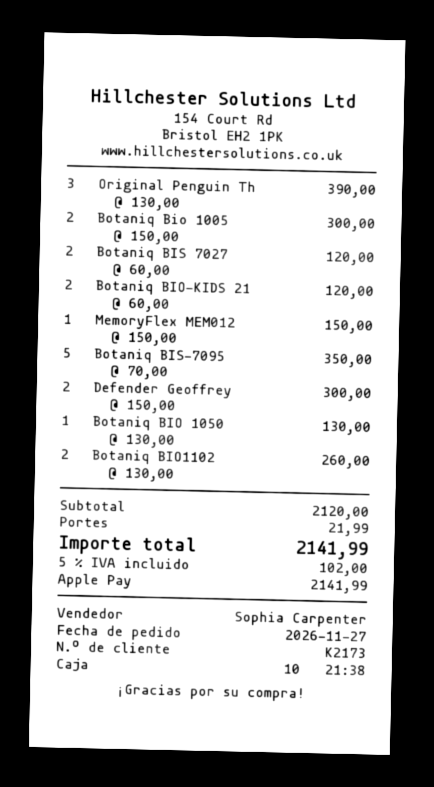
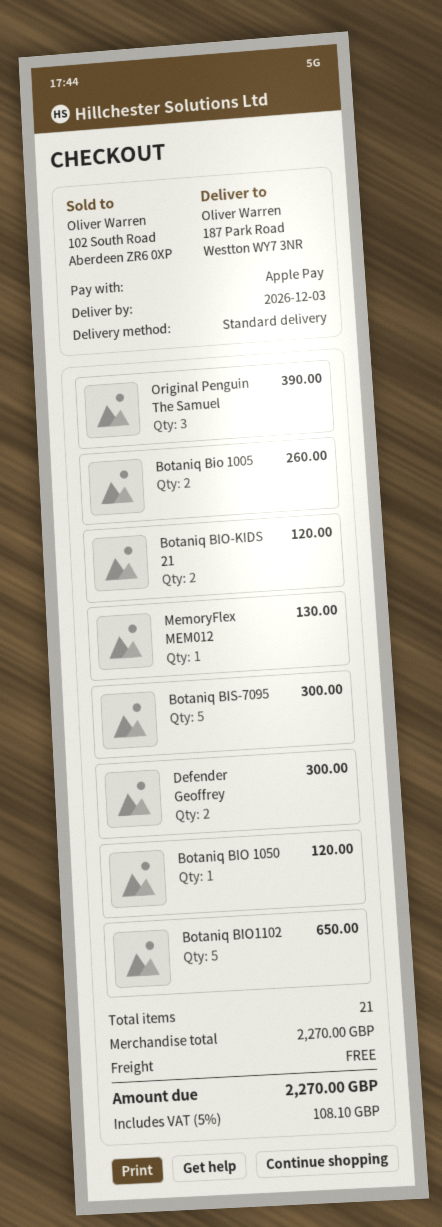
Botaniq Bio 1005: 2 for 300.00 -> 2 for 260.00
Botaniq BIS 7027: 2 for 120.00 -> none
MemoryFlex MEM012: 1 for 150.00 -> 1 for 130.00
Botaniq BIS-7095: 5 for 350.00 -> 5 for 300.00
Botaniq BIO 1050: 1 for 130.00 -> 1 for 120.00
Botaniq BIO1102: 2 for 260.00 -> 5 for 650.00
subtotal: 2120.00 -> 2270.00
shipping: 21.99 -> 0.00
tax: 5% = 102.00 -> 5% = 108.10
total: 2141.99 -> 2270.00

